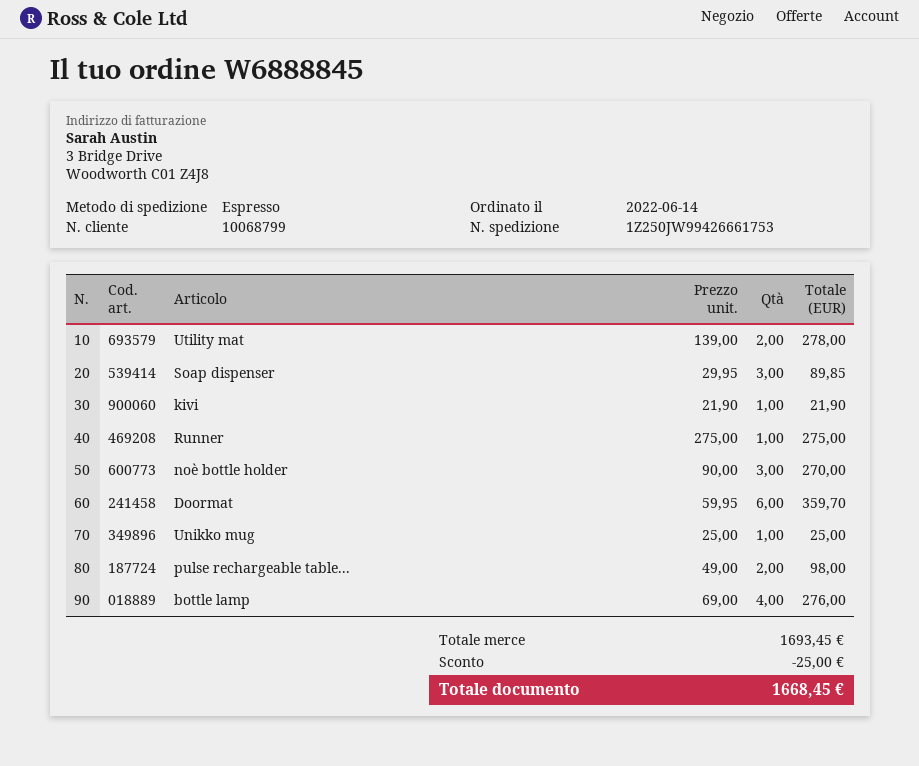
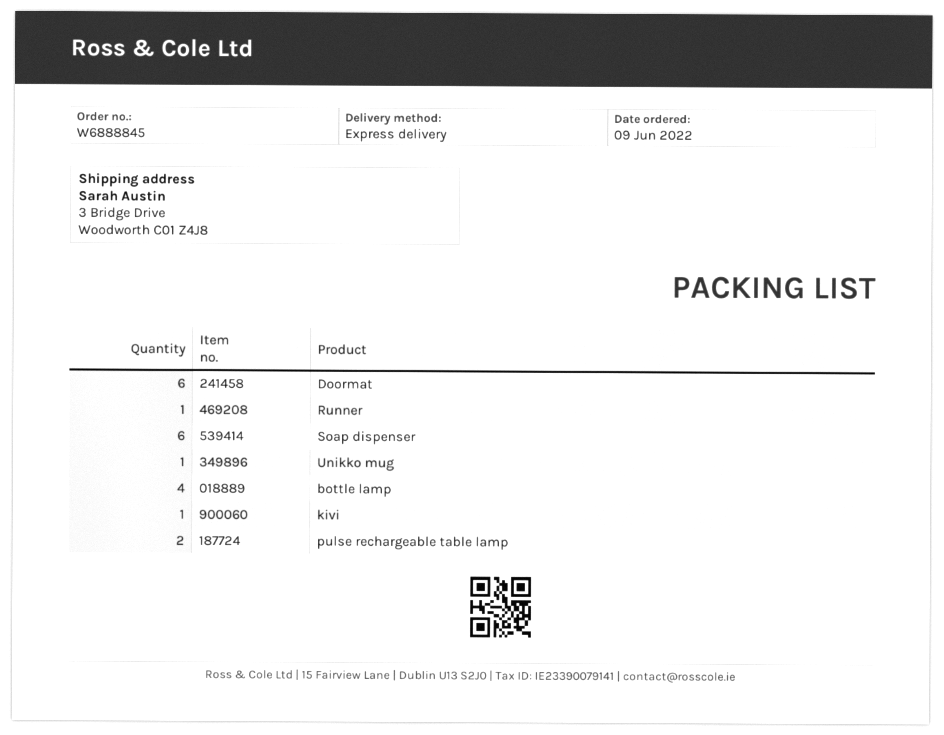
order date: 2022-06-14 -> 2022-06-09
Utility mat: 2 -> none
Soap dispenser: 3 -> 6
noè bottle holder: 3 -> none

